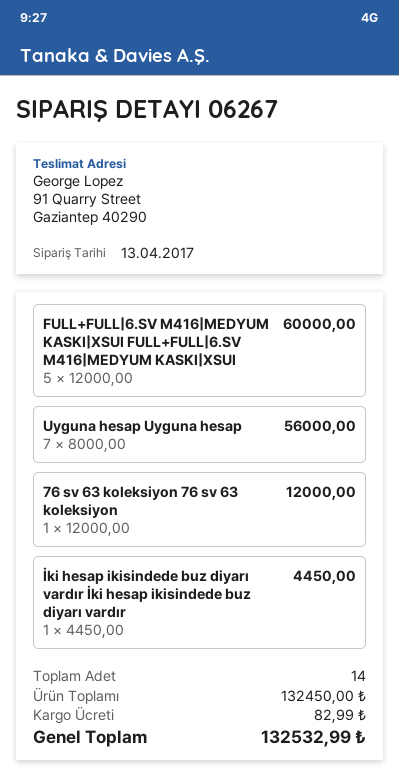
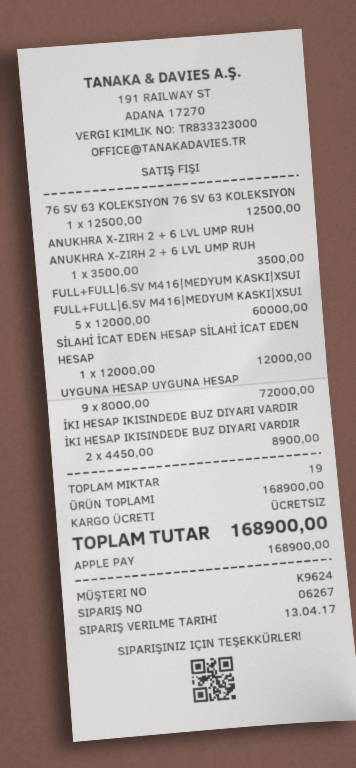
Uyguna hesap Uyguna hesap: 7 x 8000.00 = 56000.00 -> 9 x 8000.00 = 72000.00
76 sv 63 koleksiyon 76 sv 63 koleksiyon: 1 x 12000.00 = 12000.00 -> 1 x 12500.00 = 12500.00
İki hesap ikisindede buz diyarı vardır İki hesap ikisindede buz diyarı vardır: 1 x 4450.00 = 4450.00 -> 2 x 4450.00 = 8900.00
ANUKHRA X-ZIRH 2 + 6 LVL UMP RUH ANUKHRA X-ZIRH 2 + 6 LVL UMP RUH: none -> 1 x 3500.00 = 3500.00
SİLAHİ İCAT EDEN HESAP SİLAHİ İCAT EDEN HESAP: none -> 1 x 12000.00 = 12000.00
total quantity: 14 -> 19
subtotal: 132450.00 -> 168900.00
shipping: 82.99 -> 0.00
total: 132532.99 -> 168900.00

